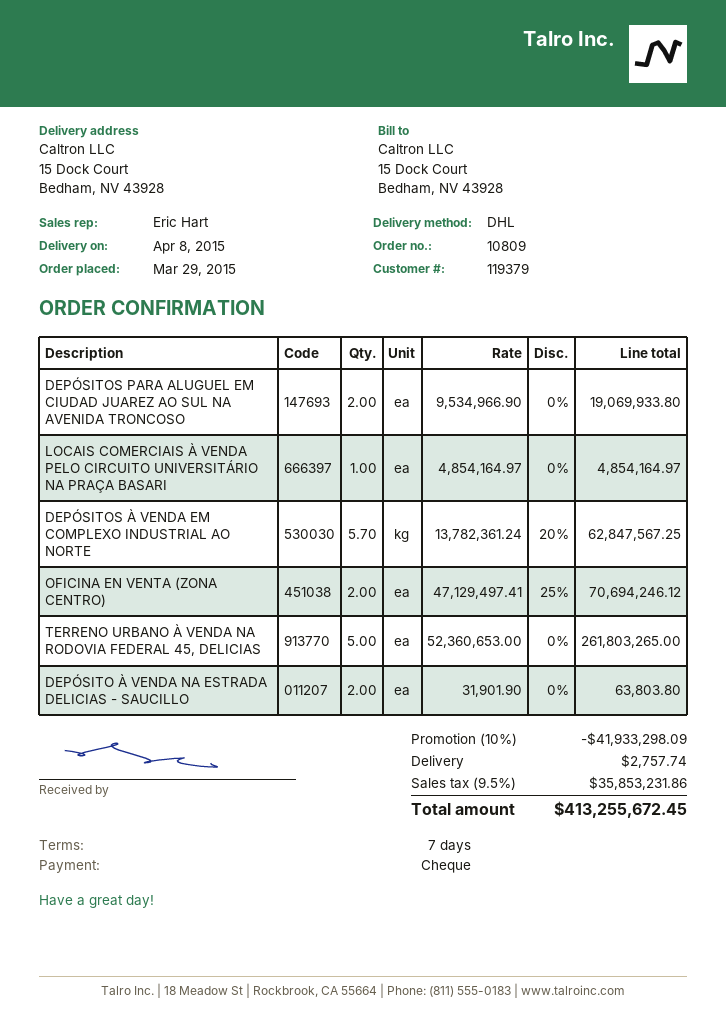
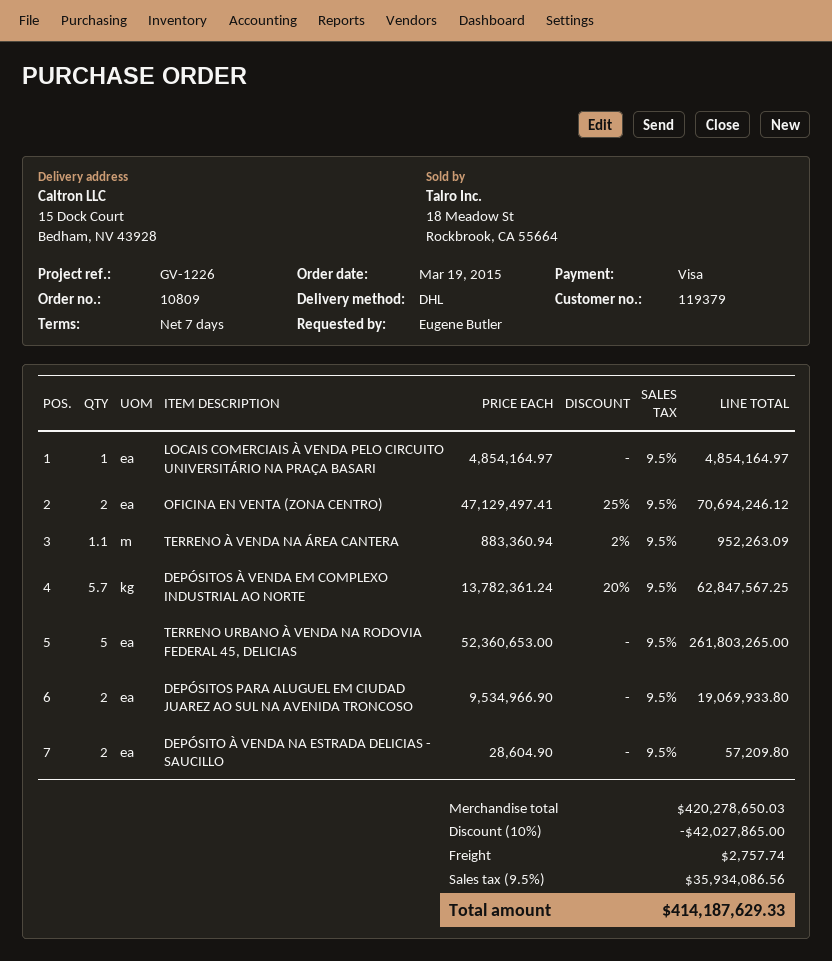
order date: 2015-03-29 -> 2015-03-19
payment method: cheque -> Visa
DEPÓSITO À VENDA NA ESTRADA DELICIAS - SAUCILLO: 2 x 31901.90 = 63803.80 -> 2 x 28604.90 = 57209.80
TERRENO À VENDA NA ÁREA CANTERA: none -> 1.1 x 883360.94 - 2% = 952263.09
discount: 10% = 41933298.09 -> 10% = 42027865.00
tax: 9.5% = 35853231.86 -> 9.5% = 35934086.56
total: 413255672.45 -> 414187629.33

